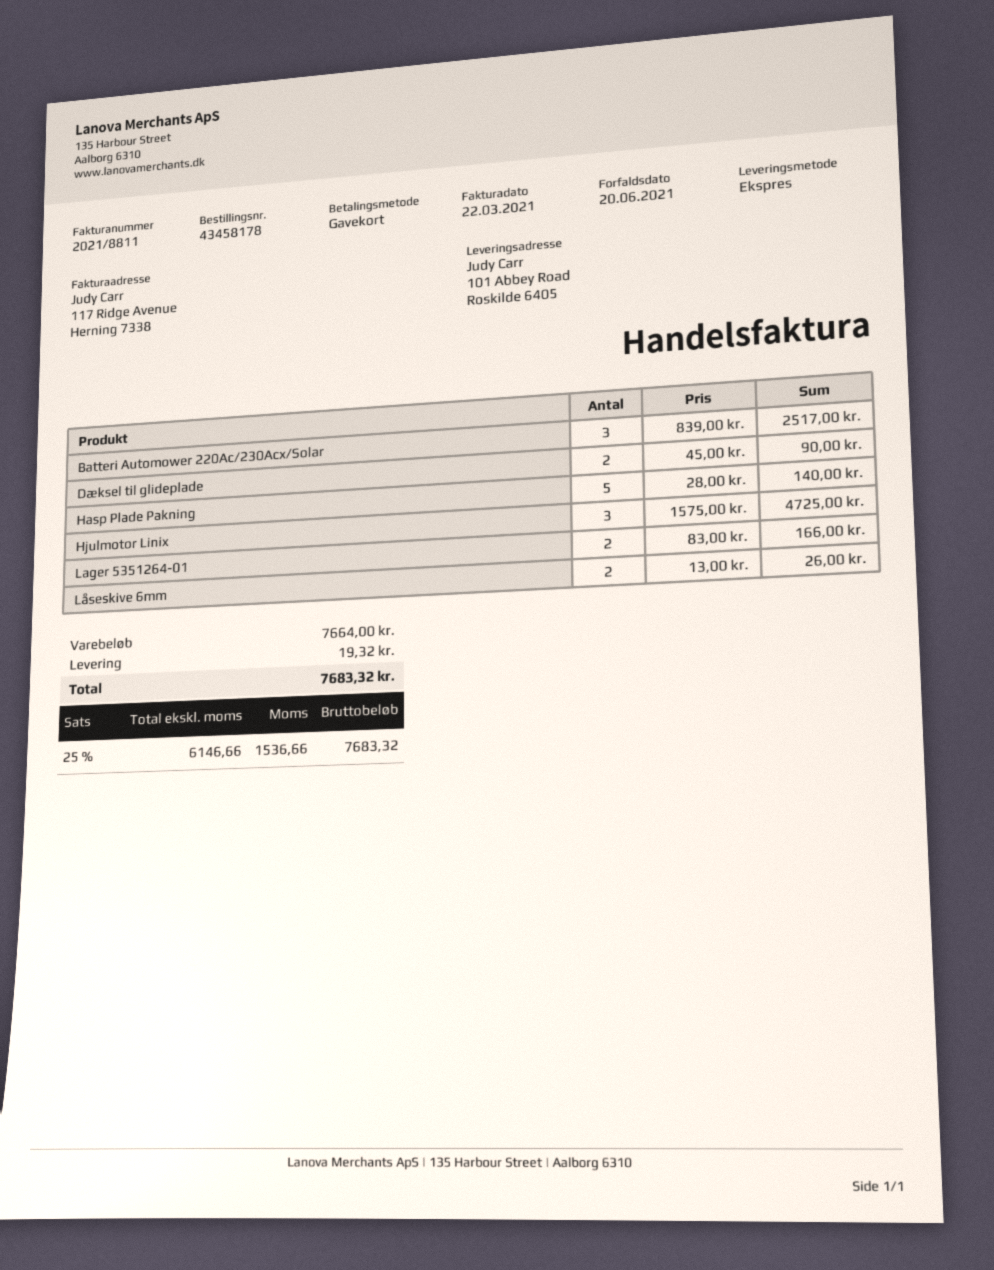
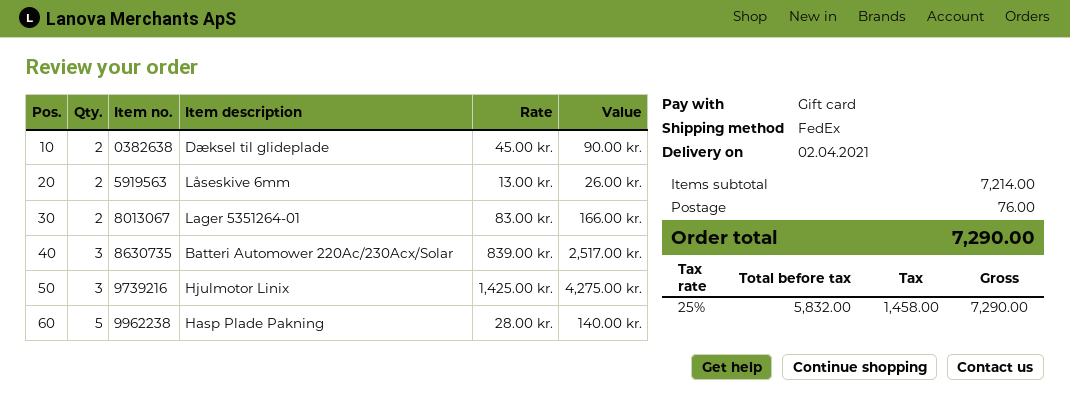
shipping method: express -> FedEx
Hjulmotor Linix: 3 x 1575.00 = 4725.00 -> 3 x 1425.00 = 4275.00
subtotal: 7664.00 -> 7214.00
shipping: 19.32 -> 76.00
net: 6146.66 -> 5832.00
tax: 25% = 1536.66 -> 25% = 1458.00
total: 7683.32 -> 7290.00

